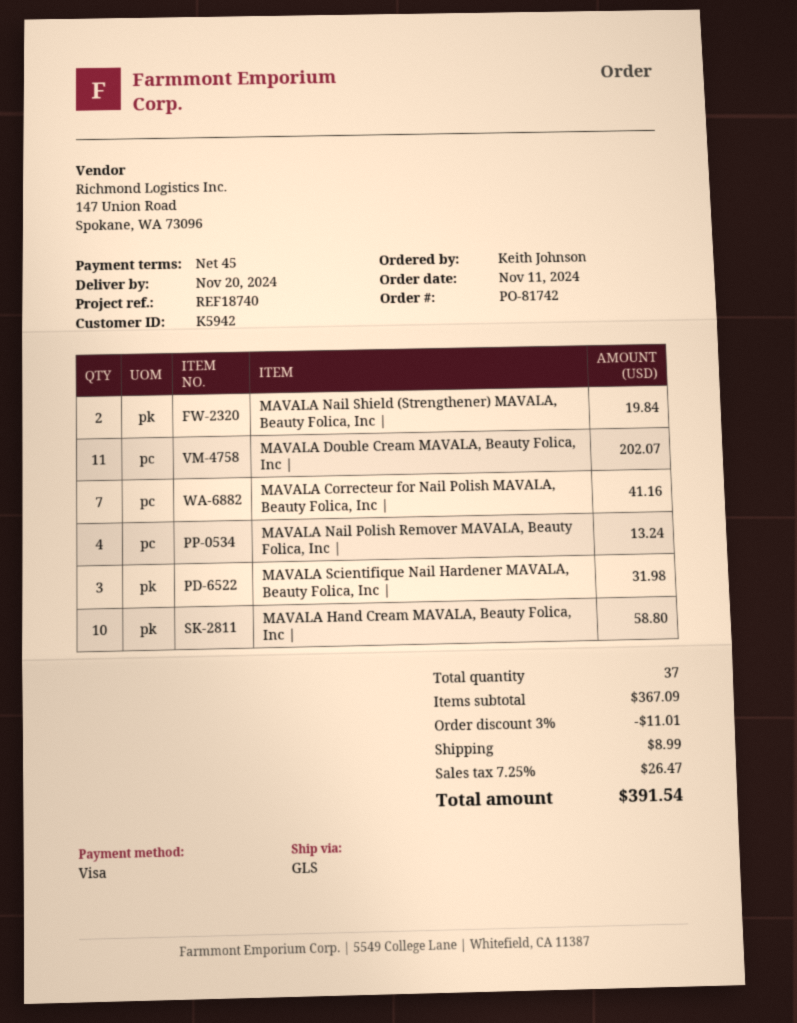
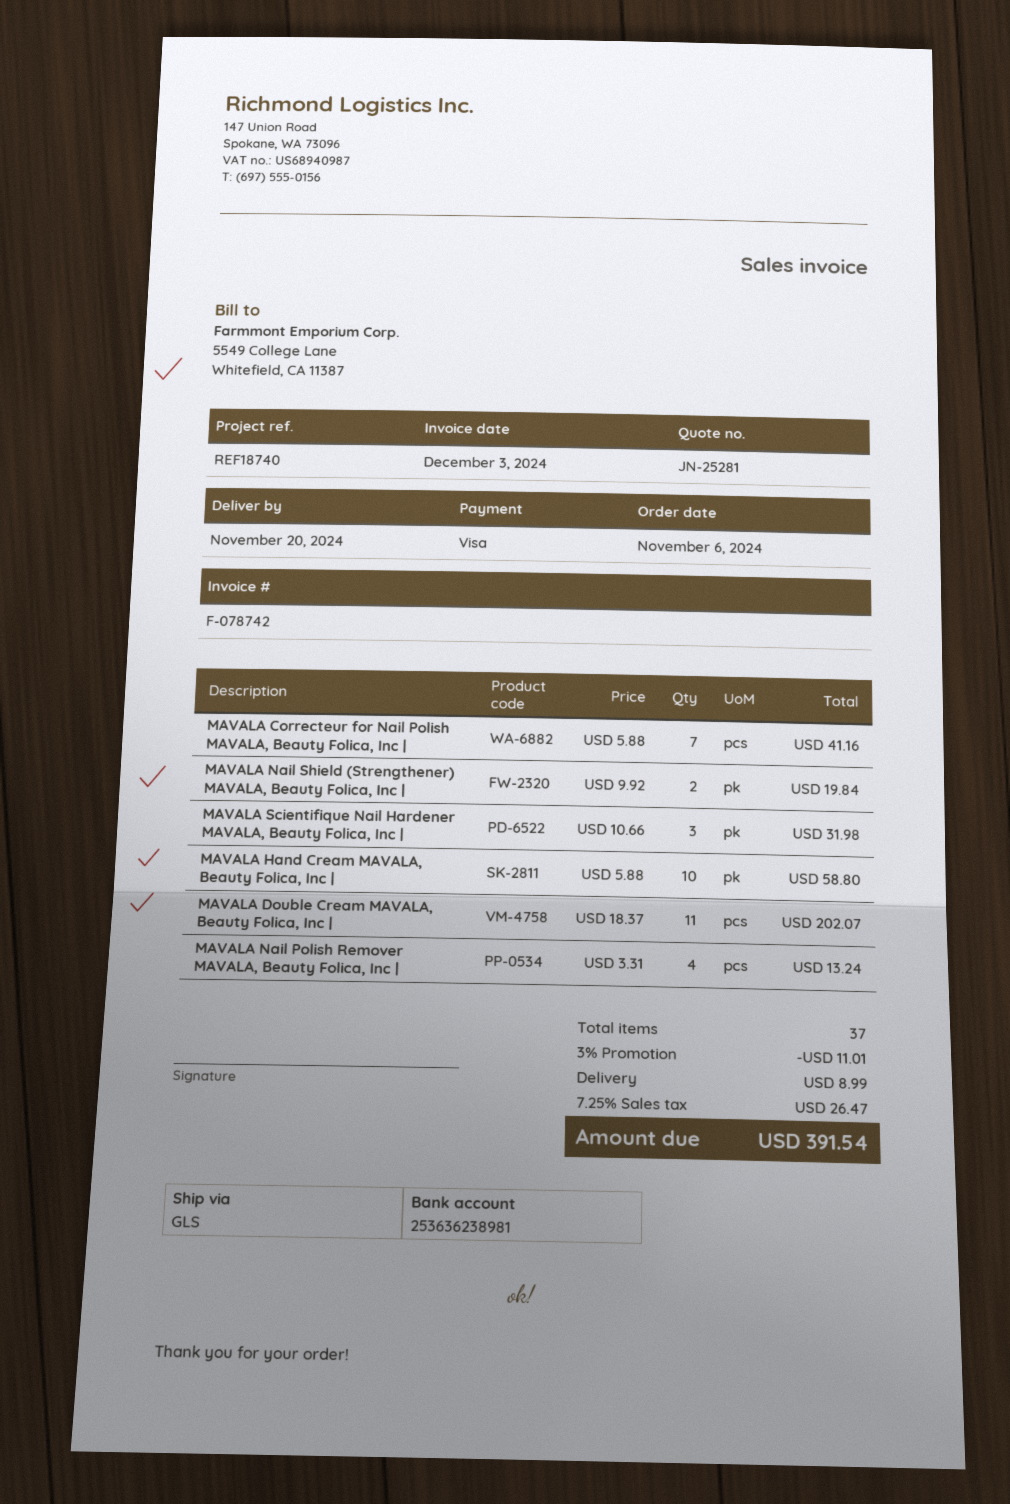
order date: 2024-11-11 -> 2024-11-06

